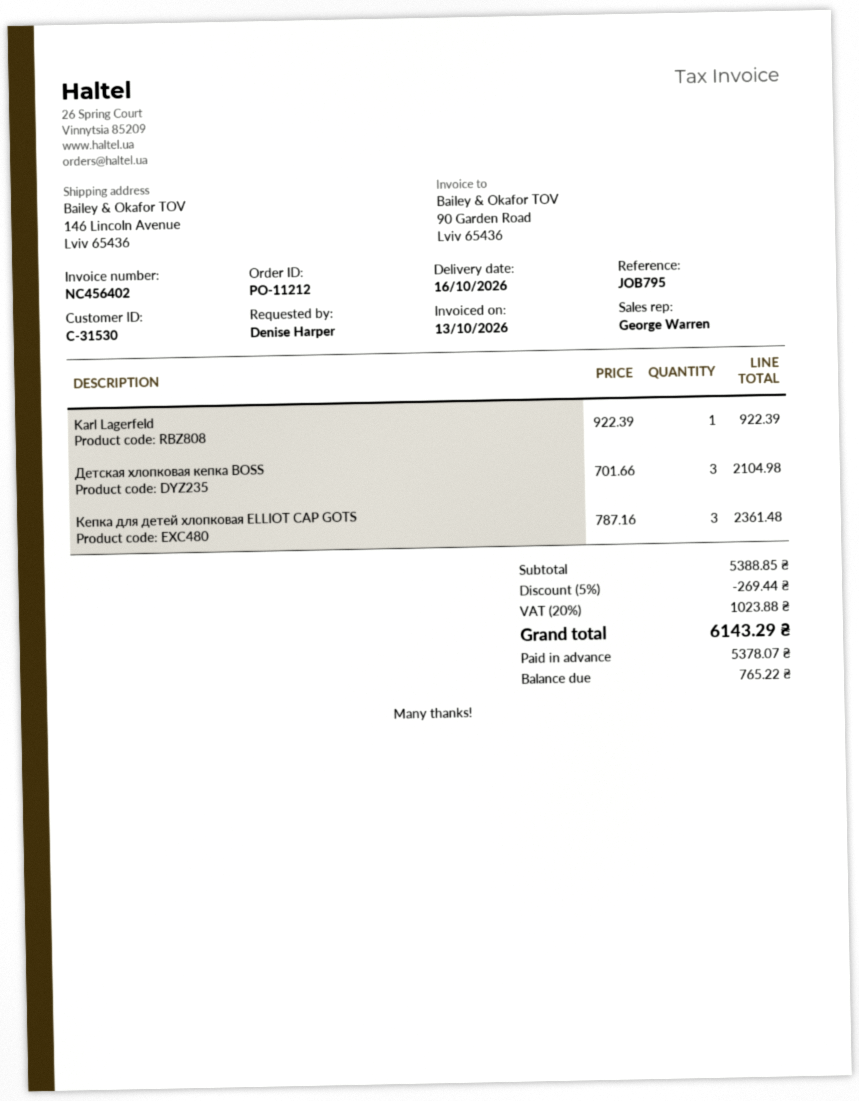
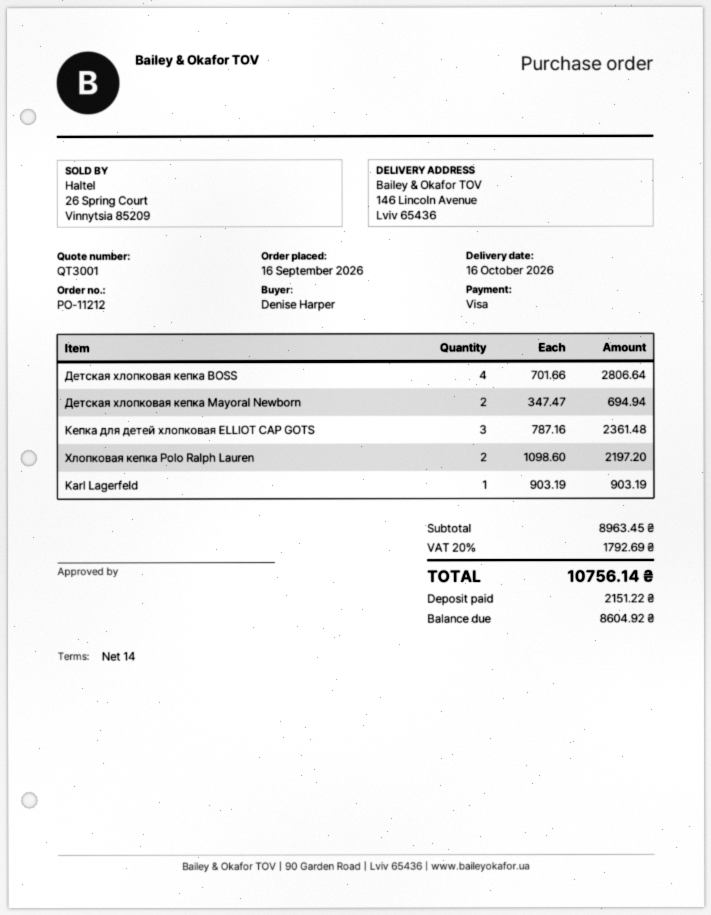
Karl Lagerfeld: 1 x 922.39 = 922.39 -> 1 x 903.19 = 903.19
Детская хлопковая кепка BOSS: 3 x 701.66 = 2104.98 -> 4 x 701.66 = 2806.64
Детская хлопковая кепка Mayoral Newborn: none -> 2 x 347.47 = 694.94
Хлопковая кепка Polo Ralph Lauren: none -> 2 x 1098.60 = 2197.20
subtotal: 5388.85 -> 8963.45
discount: 5% = 269.44 -> none
tax: 20% = 1023.88 -> 20% = 1792.69
total: 6143.29 -> 10756.14
deposit: 5378.07 -> 2151.22
balance: 765.22 -> 8604.92

